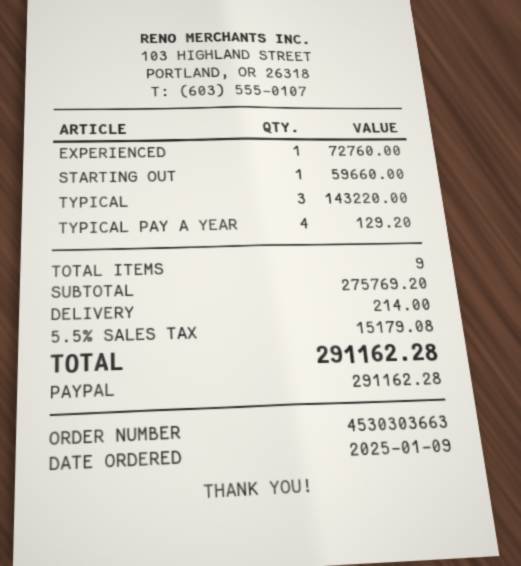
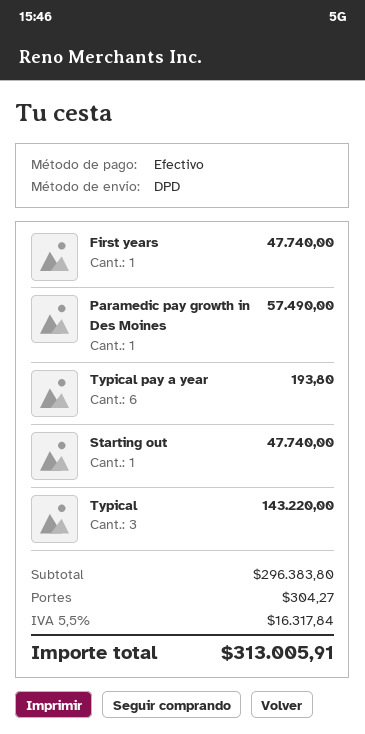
payment method: PayPal -> cash
EXPERIENCED: 1 for 72760.00 -> none
STARTING OUT: 1 for 59660.00 -> 1 for 47740.00
TYPICAL PAY A YEAR: 4 for 129.20 -> 6 for 193.80
First years: none -> 1 for 47740.00
Paramedic pay growth in Des Moines: none -> 1 for 57490.00
subtotal: 275769.20 -> 296383.80
shipping: 214.00 -> 304.27
tax: 5.5% = 15179.08 -> 5.5% = 16317.84
total: 291162.28 -> 313005.91

